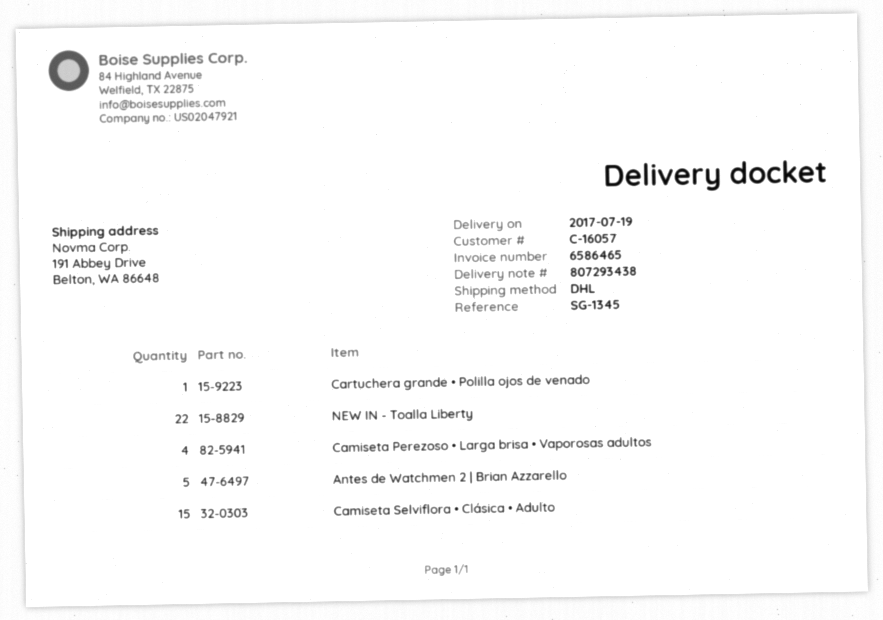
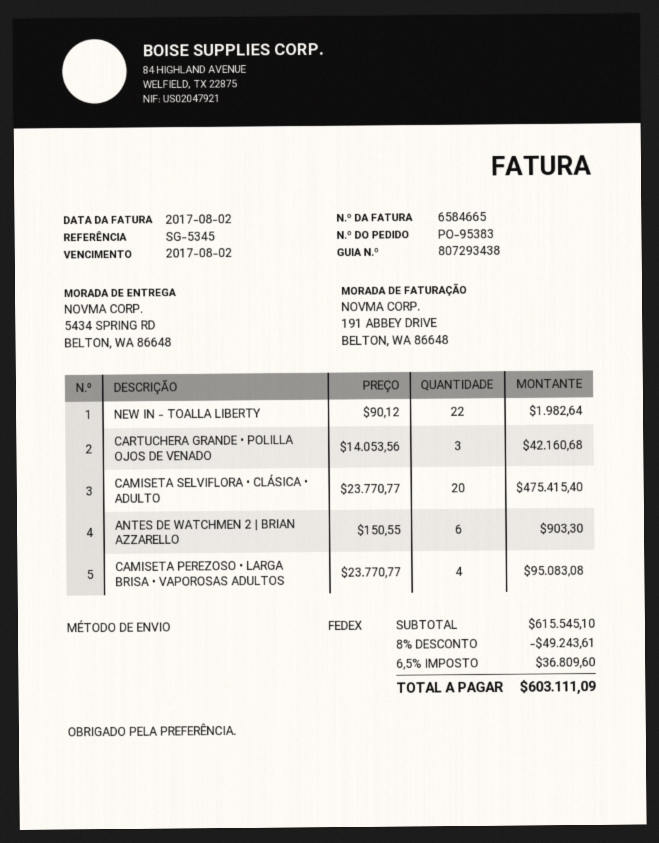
invoice number: 6586465 -> 6584665
reference: SG-1345 -> SG-5345
shipping method: DHL -> FedEx
ship to: 191 Abbey Drive, Belton, WA 86648 -> 5434 SPRING RD, BELTON, WA 86648
Cartuchera grande • Polilla ojos de venado: 1 -> 3
Antes de Watchmen 2 | Brian Azzarello: 5 -> 6
Camiseta Selviflora • Clásica • Adulto: 15 -> 20

